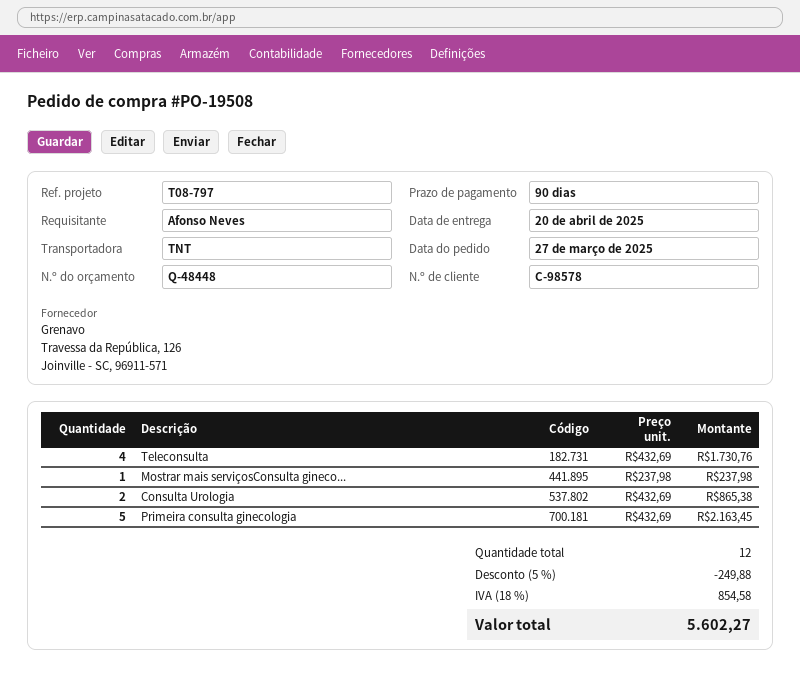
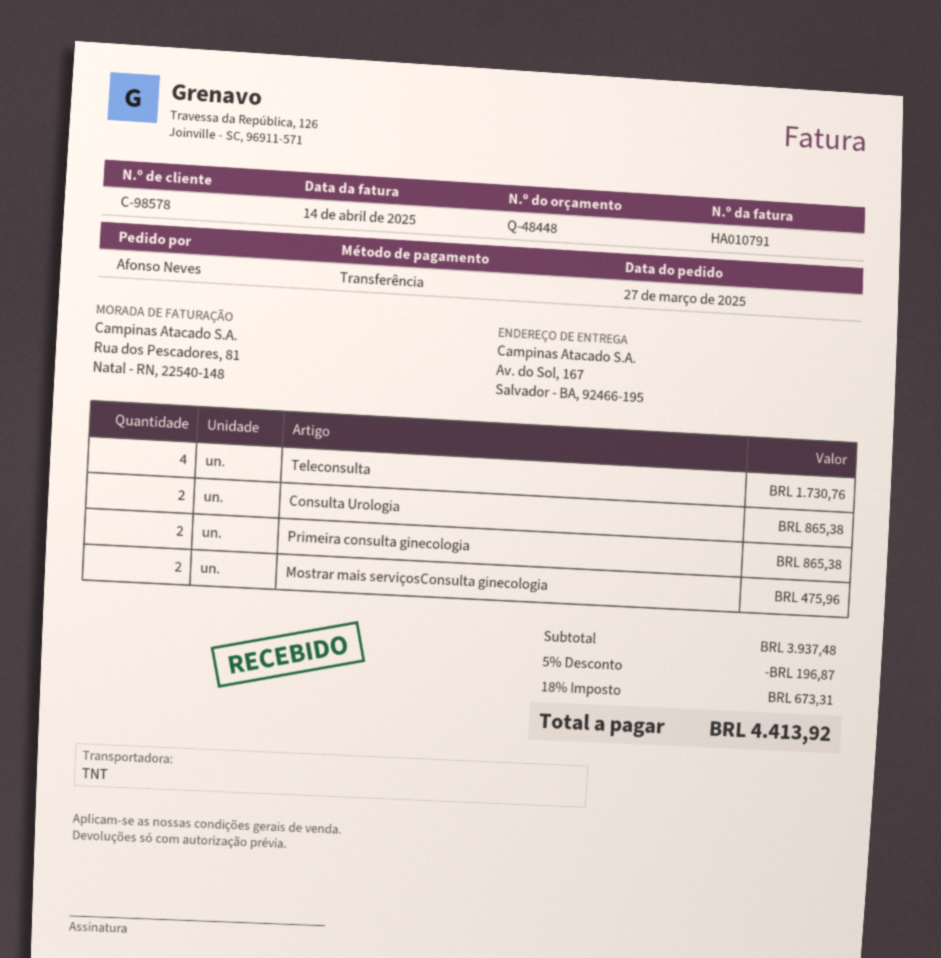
Mostrar mais serviçosConsulta gineco...: 1 for 237.98 -> 2 for 475.96
Primeira consulta ginecologia: 5 for 2163.45 -> 2 for 865.38
discount: 5% = 249.88 -> 5% = 196.87
tax: 18% = 854.58 -> 18% = 673.31
total: 5602.27 -> 4413.92

